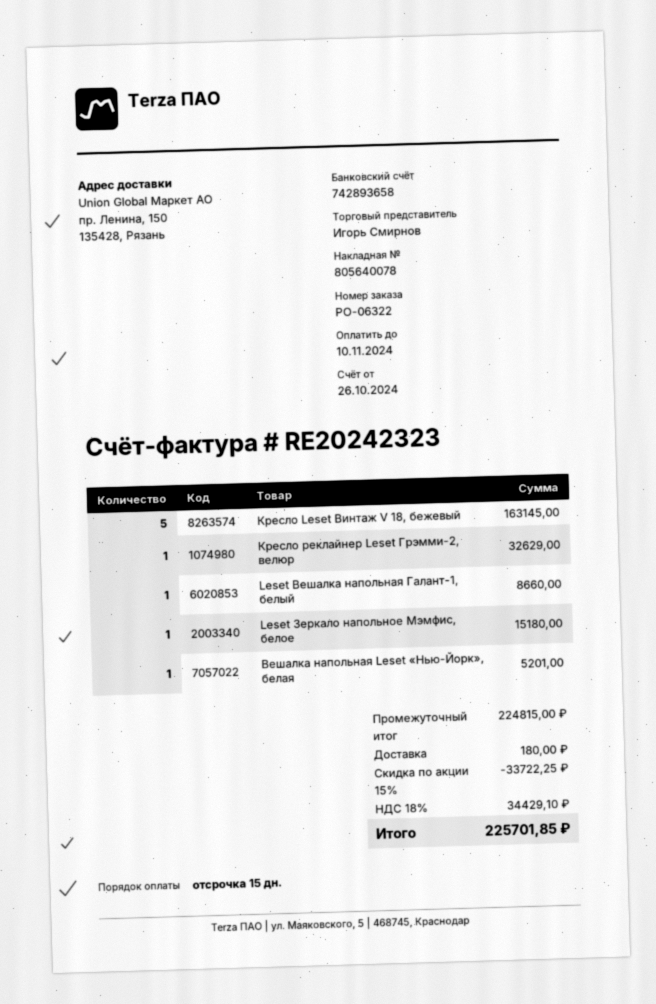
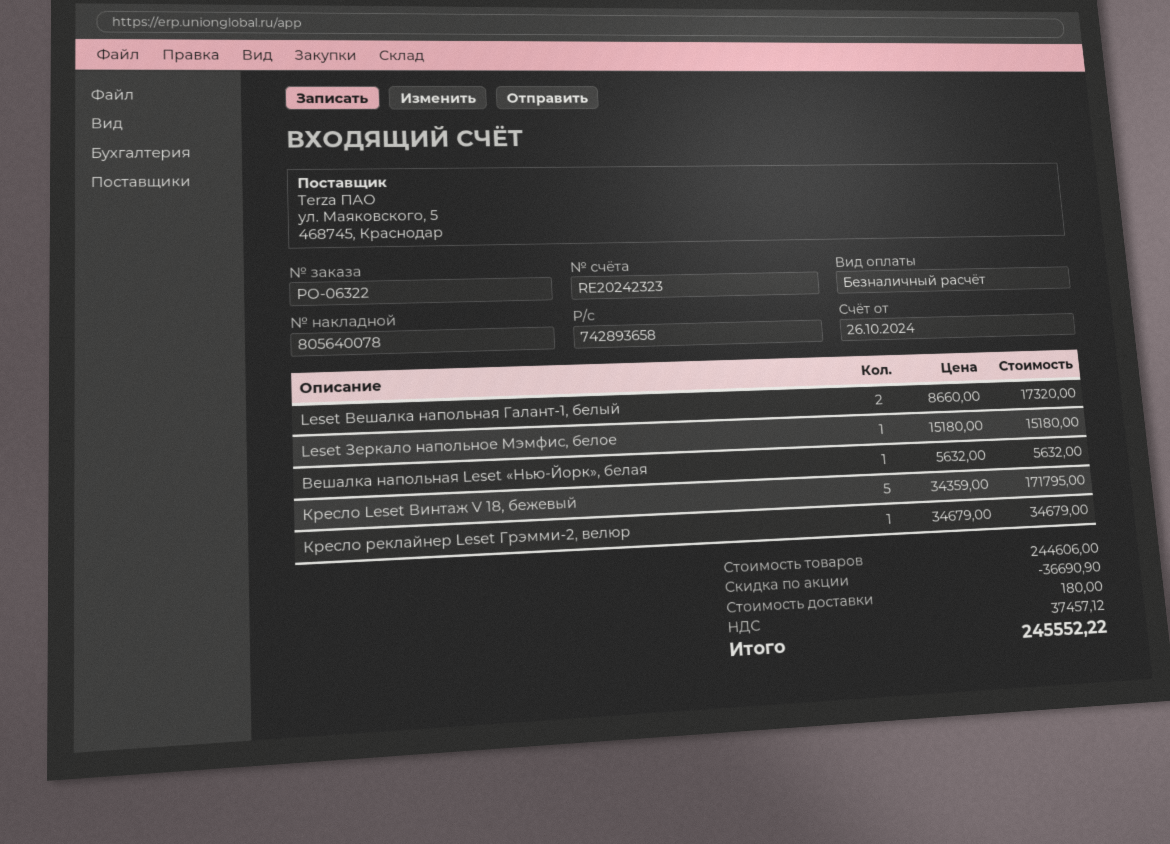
Кресло Leset Винтаж V 18, бежевый: 5 for 163145.00 -> 5 for 171795.00
Кресло реклайнер Leset Грэмми-2, велюр: 1 for 32629.00 -> 1 for 34679.00
Leset Вешалка напольная Галант-1, белый: 1 for 8660.00 -> 2 for 17320.00
Вешалка напольная Leset «Нью-Йорк», белая: 1 for 5201.00 -> 1 for 5632.00
subtotal: 224815.00 -> 244606.00
discount: 33722.25 -> 36690.90
tax: 34429.10 -> 37457.12
total: 225701.85 -> 245552.22

